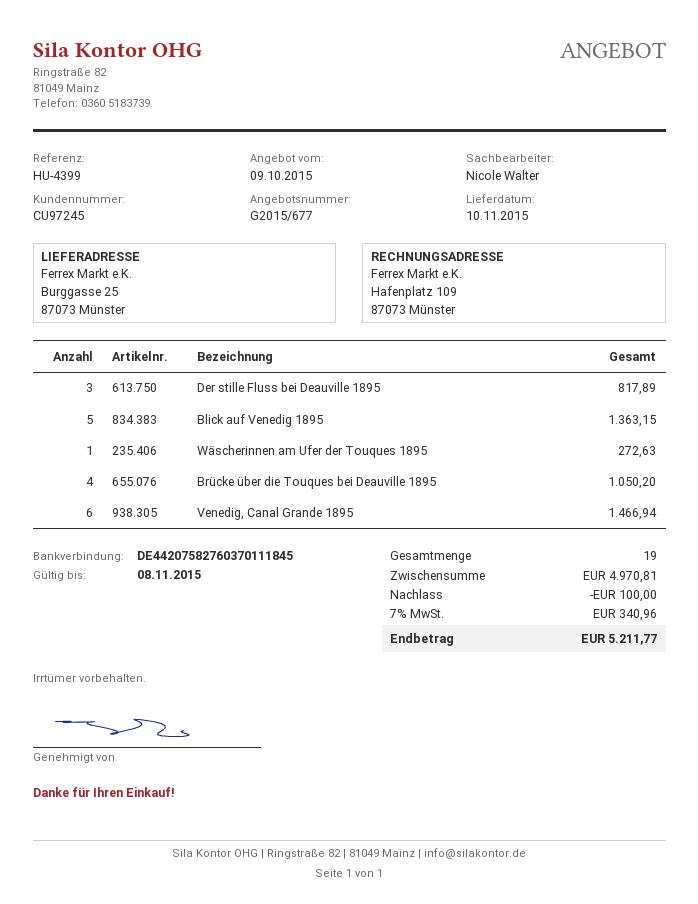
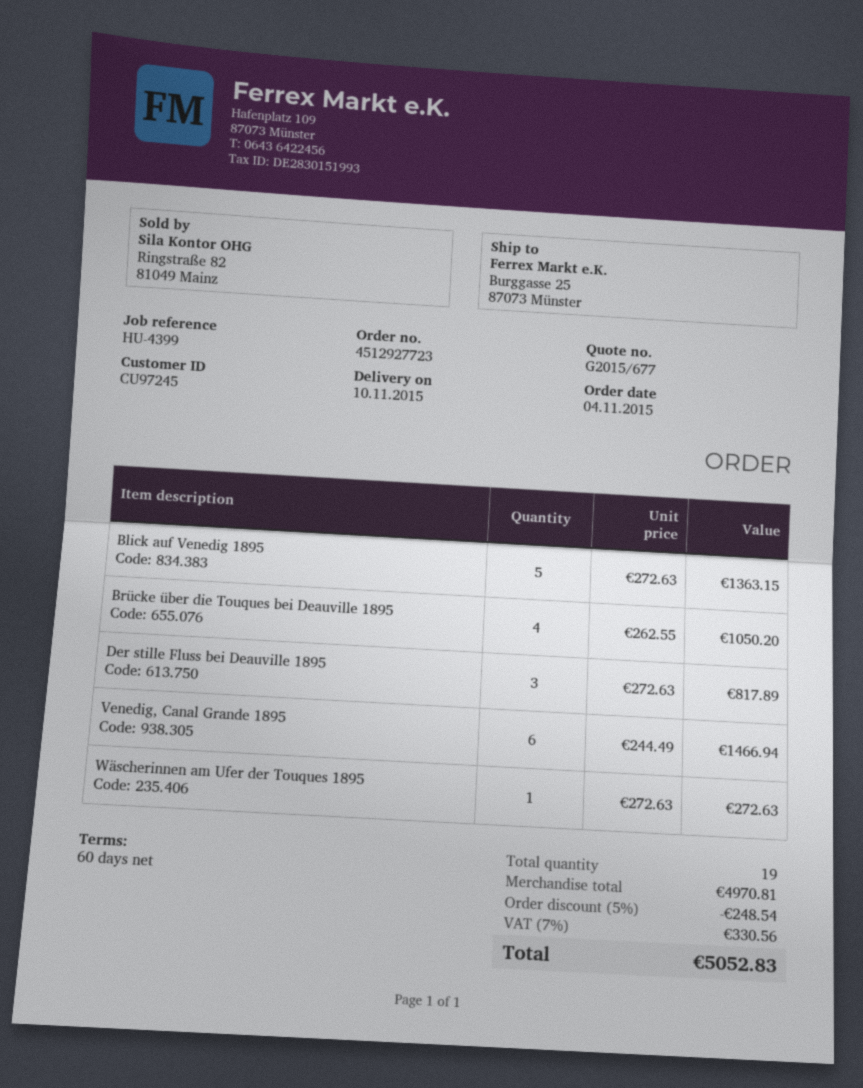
discount: 100.00 -> 248.54
tax: 7% = 340.96 -> 7% = 330.56
total: 5211.77 -> 5052.83

